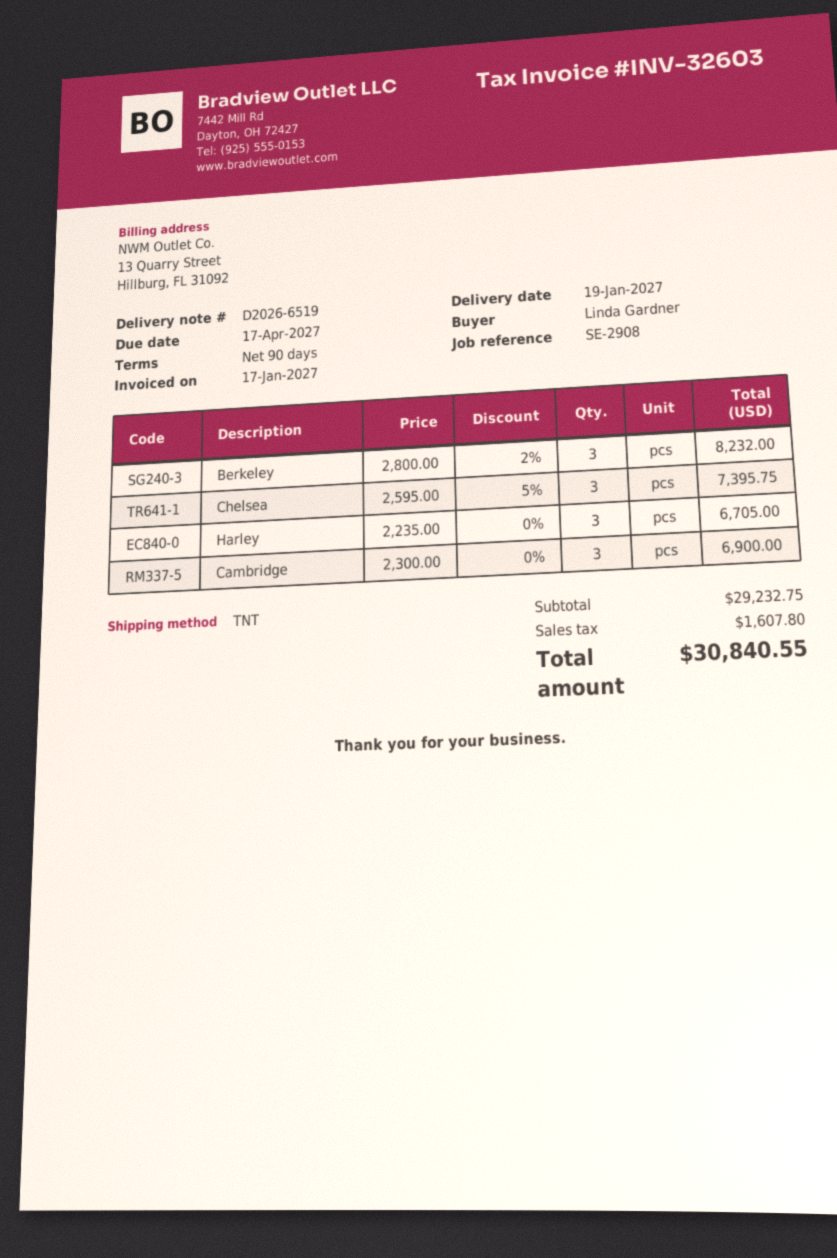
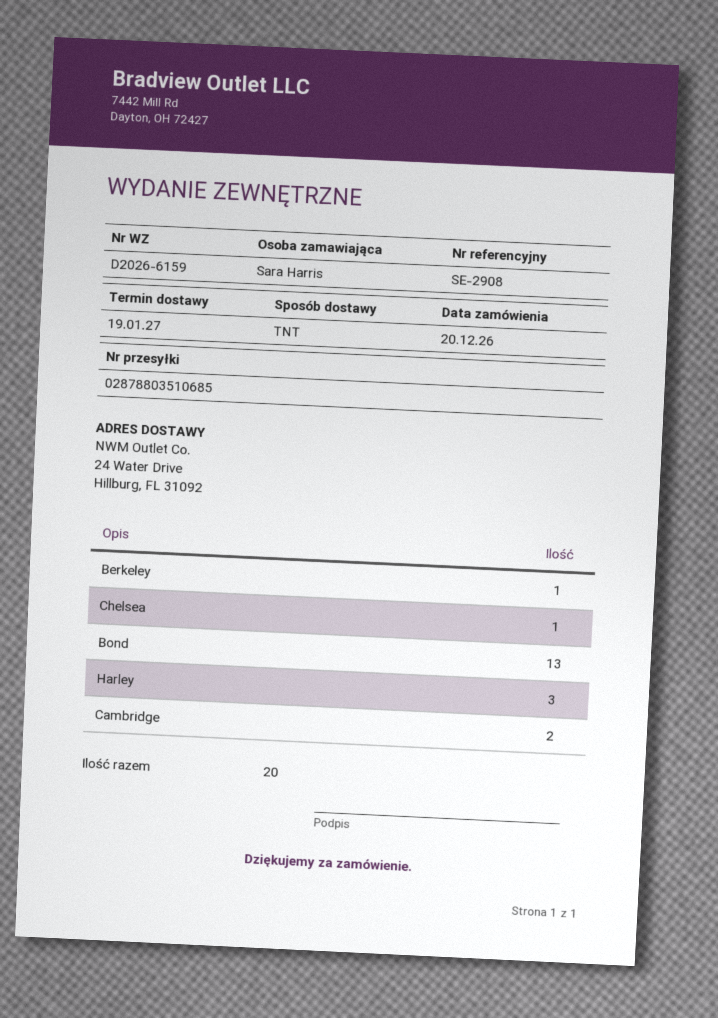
delivery note number: D2026-6519 -> D2026-6159
ordered by: Linda Gardner -> Sara Harris
Berkeley: 3 -> 1
Chelsea: 3 -> 1
Cambridge: 3 -> 2
Bond: none -> 13

